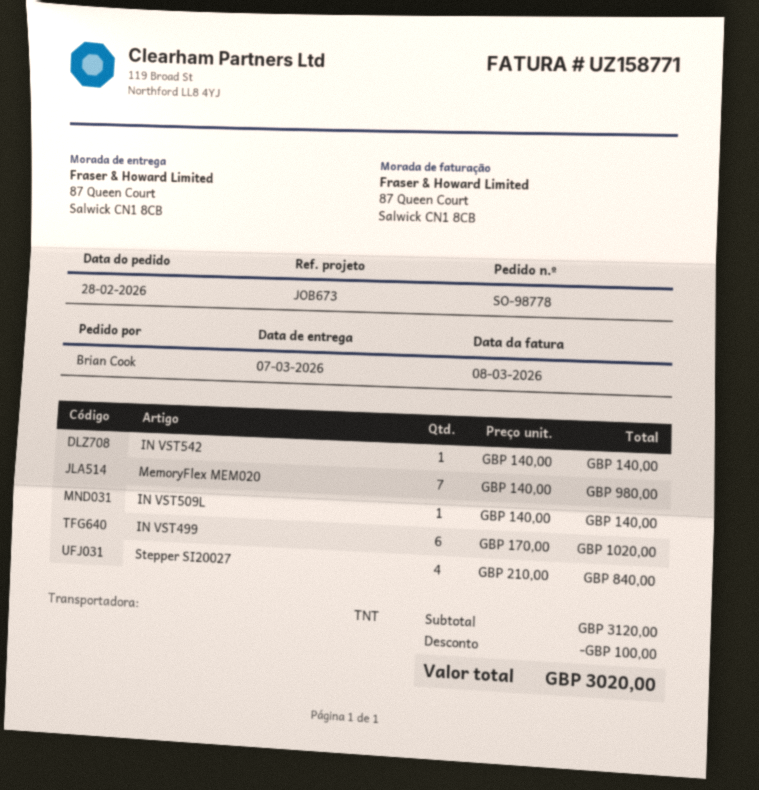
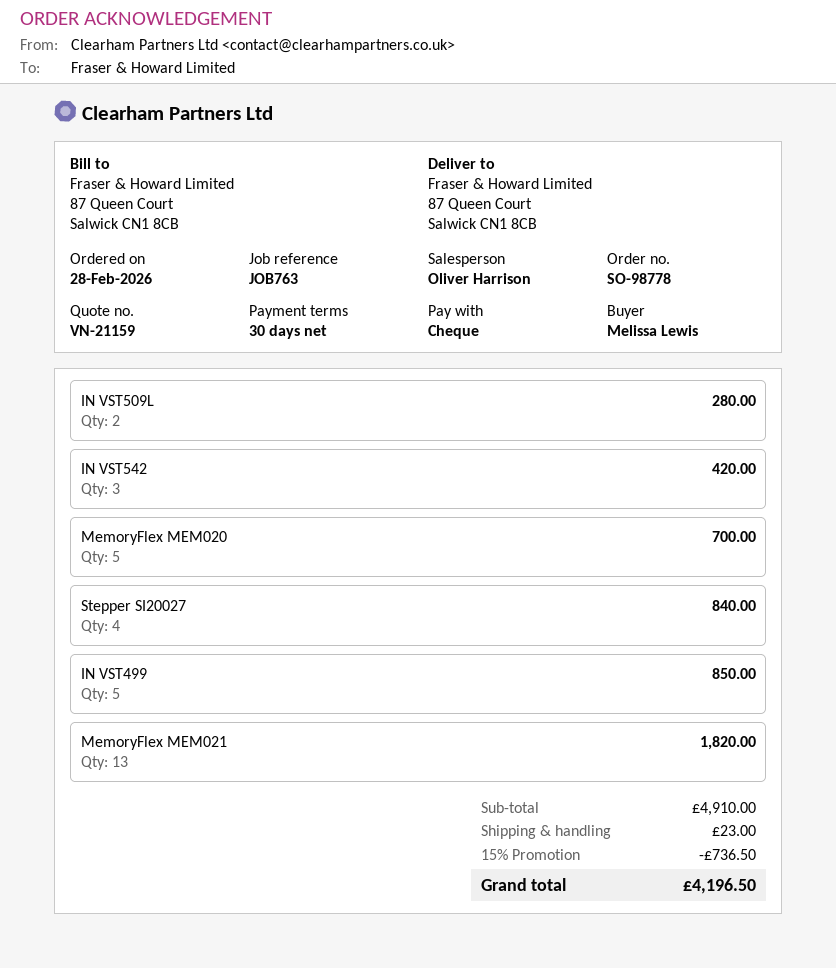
reference: JOB673 -> JOB763
ordered by: Brian Cook -> Melissa Lewis
IN VST542: 1 for 140.00 -> 3 for 420.00
MemoryFlex MEM020: 7 for 980.00 -> 5 for 700.00
IN VST509L: 1 for 140.00 -> 2 for 280.00
IN VST499: 6 for 1020.00 -> 5 for 850.00
MemoryFlex MEM021: none -> 13 for 1820.00
subtotal: 3120.00 -> 4910.00
discount: 100.00 -> 736.50
shipping: none -> 23.00
total: 3020.00 -> 4196.50

